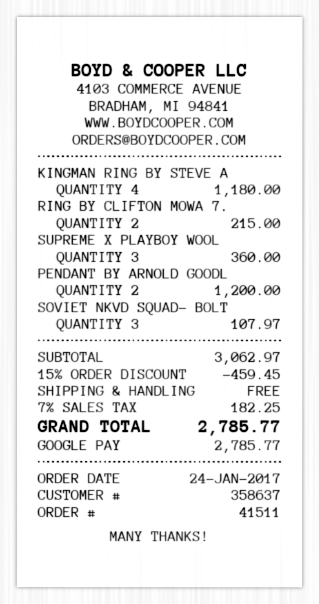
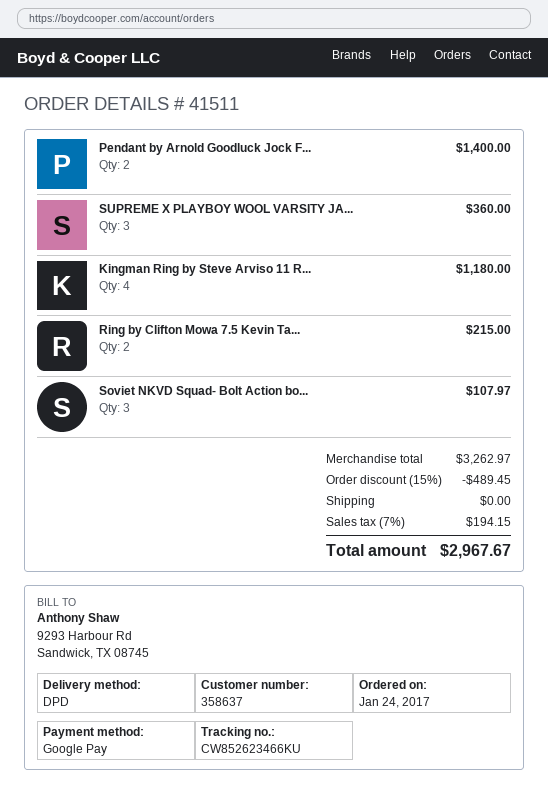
PENDANT BY ARNOLD GOODL: 2 for 1200.00 -> 2 for 1400.00
subtotal: 3062.97 -> 3262.97
discount: 15% = 459.45 -> 15% = 489.45
tax: 7% = 182.25 -> 7% = 194.15
total: 2785.77 -> 2967.67

